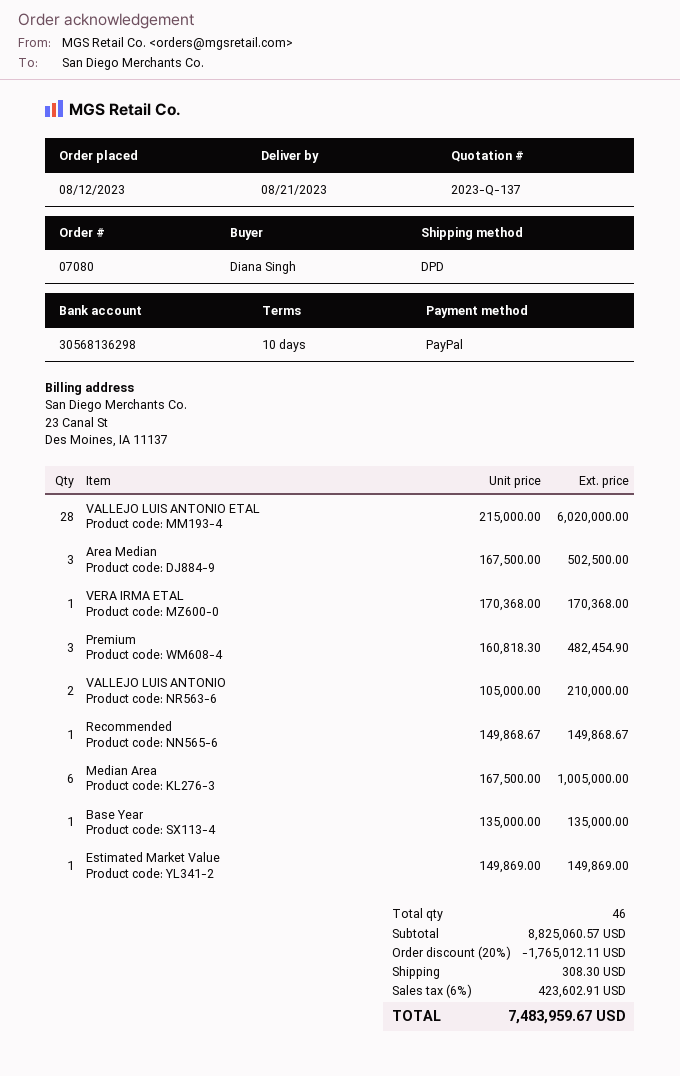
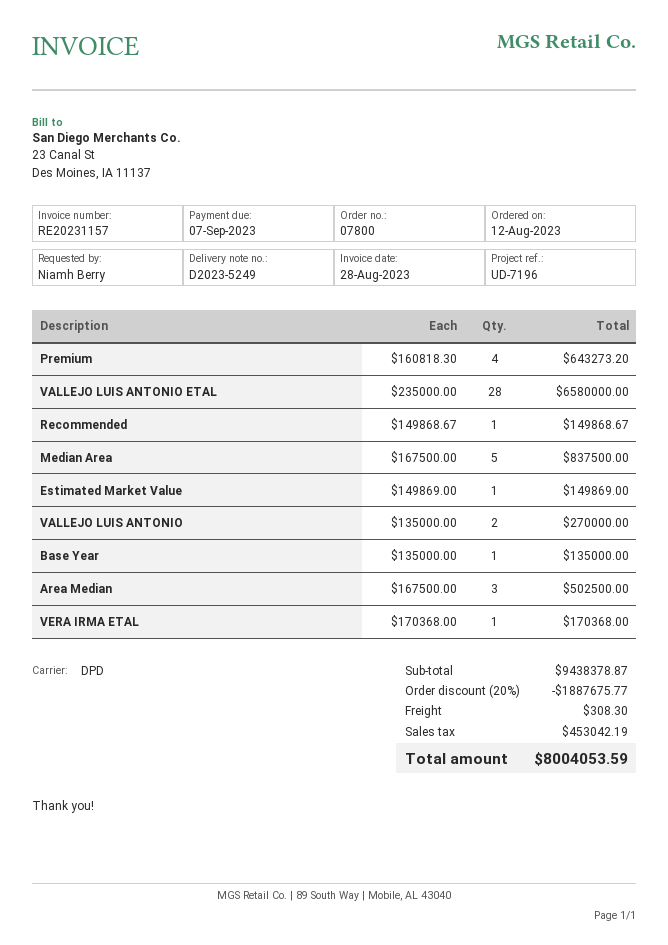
order number: 07080 -> 07800
ordered by: Diana Singh -> Niamh Berry
VALLEJO LUIS ANTONIO ETAL: 28 x 215000.00 = 6020000.00 -> 28 x 235000.00 = 6580000.00
Premium: 3 x 160818.30 = 482454.90 -> 4 x 160818.30 = 643273.20
VALLEJO LUIS ANTONIO: 2 x 105000.00 = 210000.00 -> 2 x 135000.00 = 270000.00
Median Area: 6 x 167500.00 = 1005000.00 -> 5 x 167500.00 = 837500.00
subtotal: 8825060.57 -> 9438378.87
discount: 20% = 1765012.11 -> 20% = 1887675.77
tax: 423602.91 -> 453042.19
total: 7483959.67 -> 8004053.59

